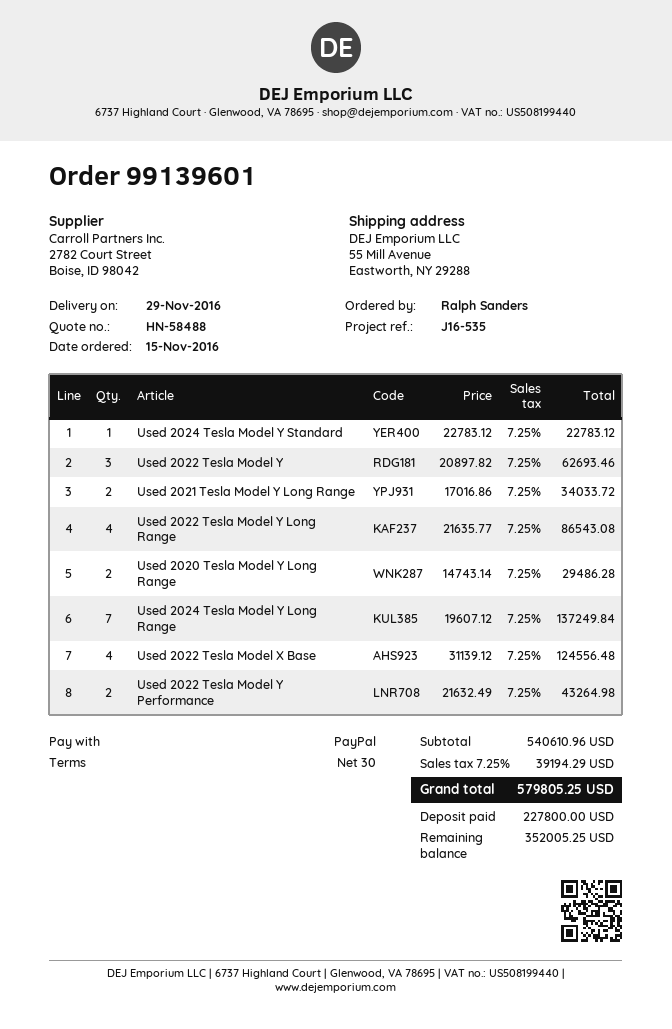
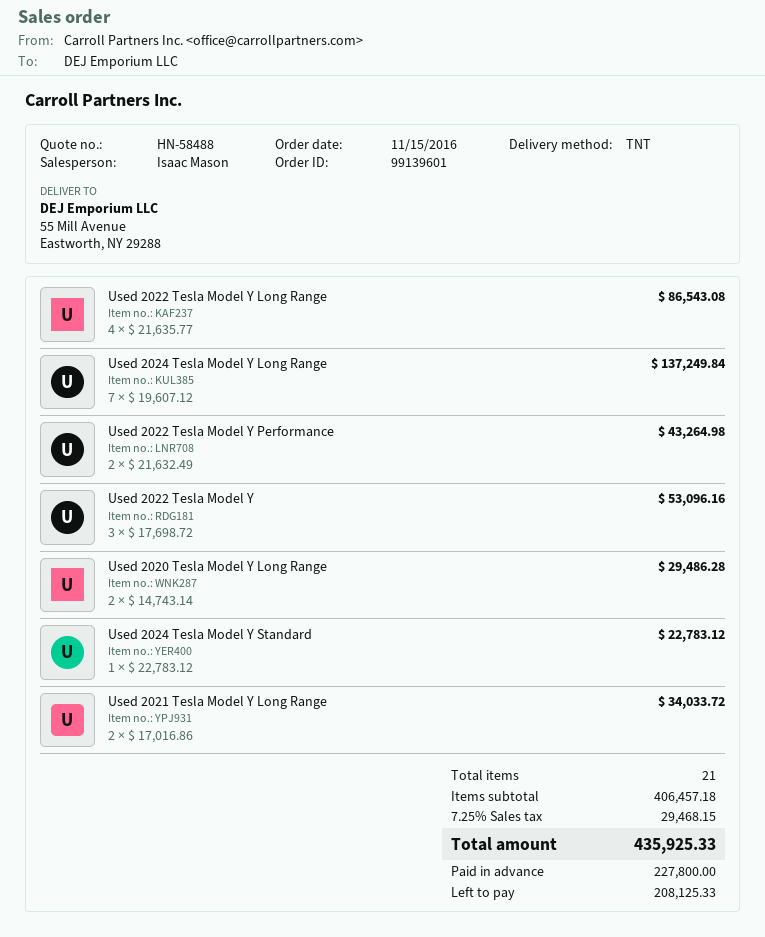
Used 2022 Tesla Model Y: 3 x 20897.82 = 62693.46 -> 3 x 17698.72 = 53096.16
Used 2022 Tesla Model X Base: 4 x 31139.12 = 124556.48 -> none
subtotal: 540610.96 -> 406457.18
tax: 7.25% = 39194.29 -> 7.25% = 29468.15
total: 579805.25 -> 435925.33
balance: 352005.25 -> 208125.33

